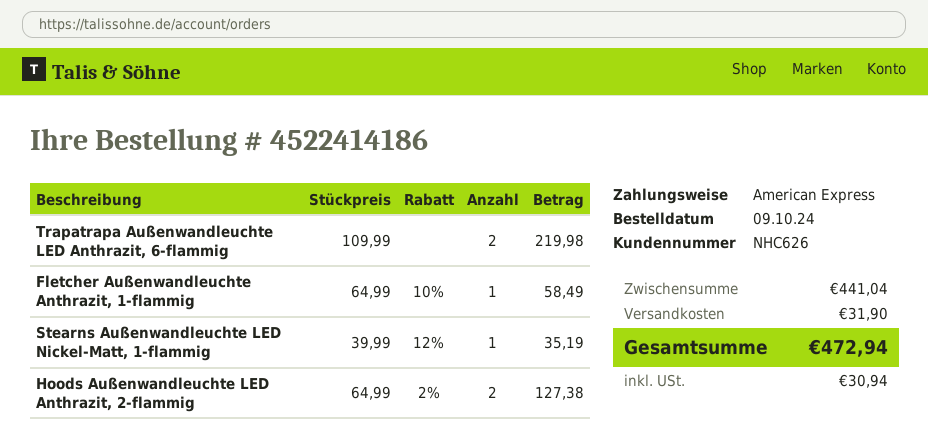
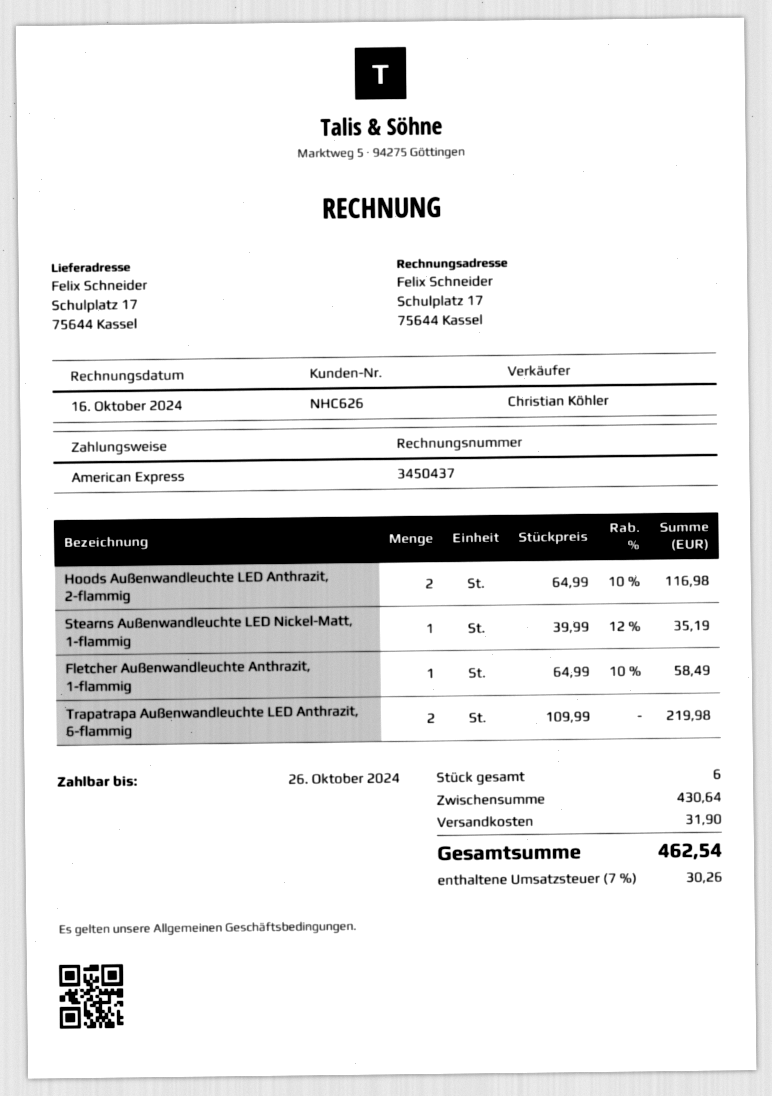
Hoods Außenwandleuchte LED Anthrazit, 2-flammig: 2 x 64.99 - 2% = 127.38 -> 2 x 64.99 - 10% = 116.98
subtotal: 441.04 -> 430.64
tax: 30.94 -> 30.26
total: 472.94 -> 462.54

